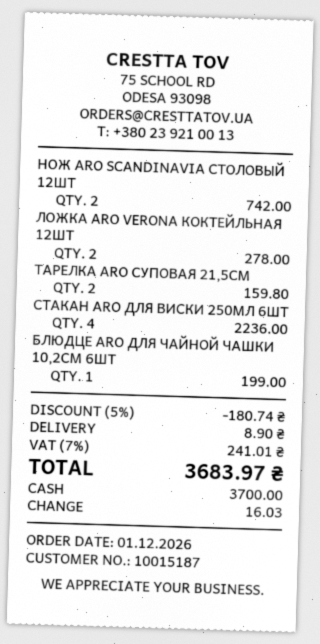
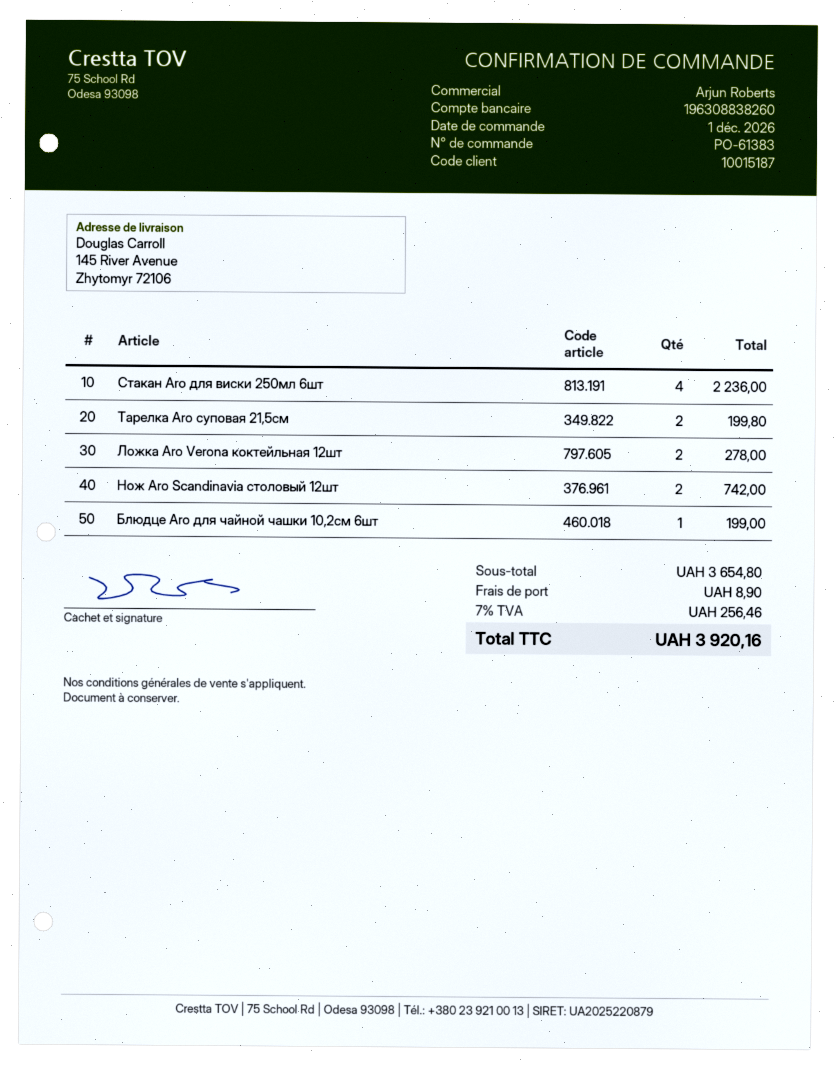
ТАРЕЛКА ARO СУПОВАЯ 21,5СМ: 2 for 159.80 -> 2 for 199.80
discount: 5% = 180.74 -> none
tax: 7% = 241.01 -> 7% = 256.46
total: 3683.97 -> 3920.16

